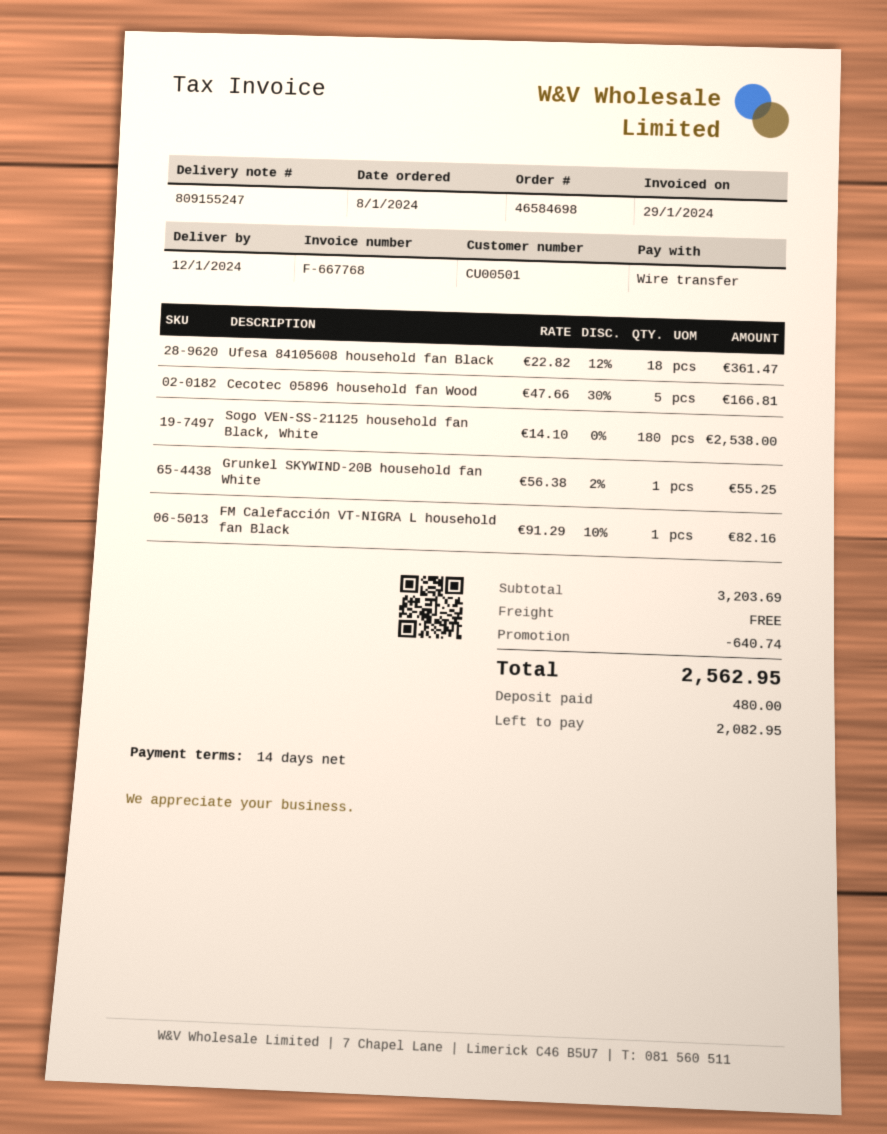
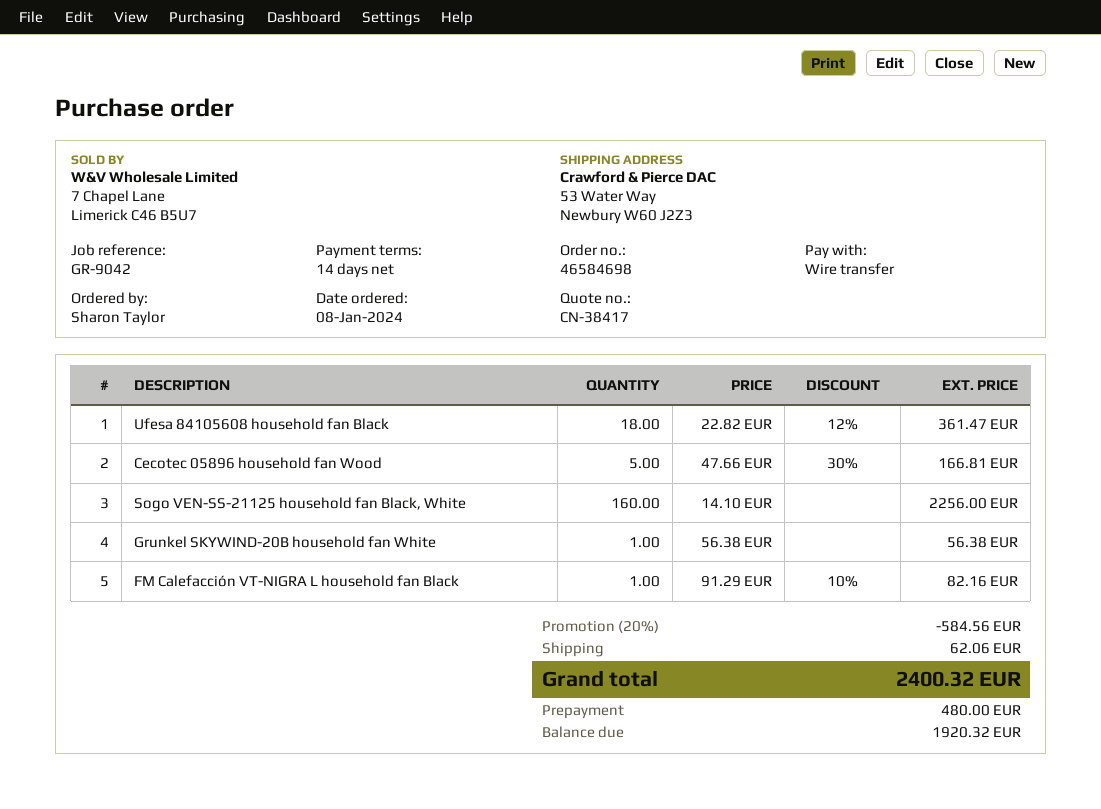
Sogo VEN-SS-21125 household fan Black, White: 180 x 14.10 = 2538.00 -> 160 x 14.10 = 2256.00
Grunkel SKYWIND-20B household fan White: 1 x 56.38 - 2% = 55.25 -> 1 x 56.38 = 56.38
discount: 640.74 -> 584.56
shipping: 0.00 -> 62.06
total: 2562.95 -> 2400.32
balance: 2082.95 -> 1920.32

